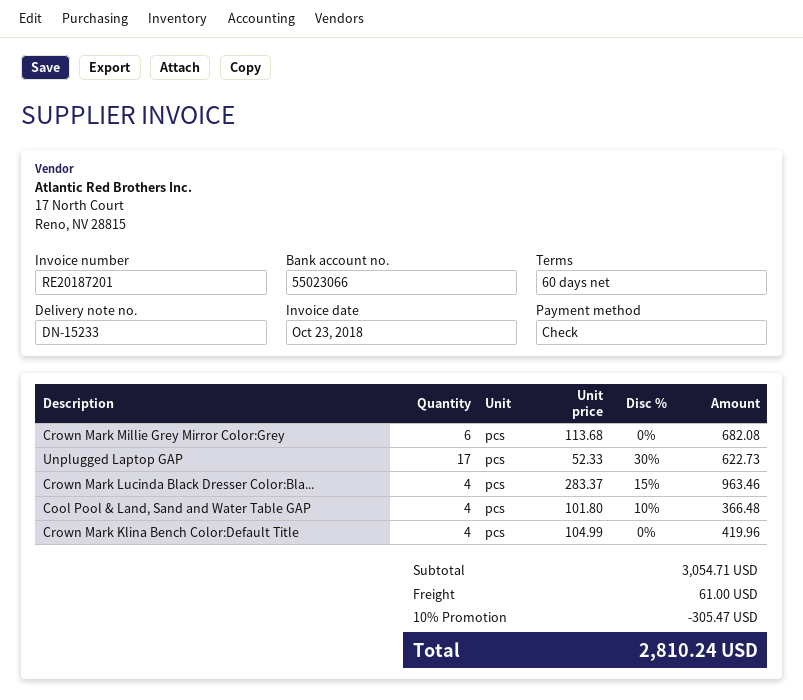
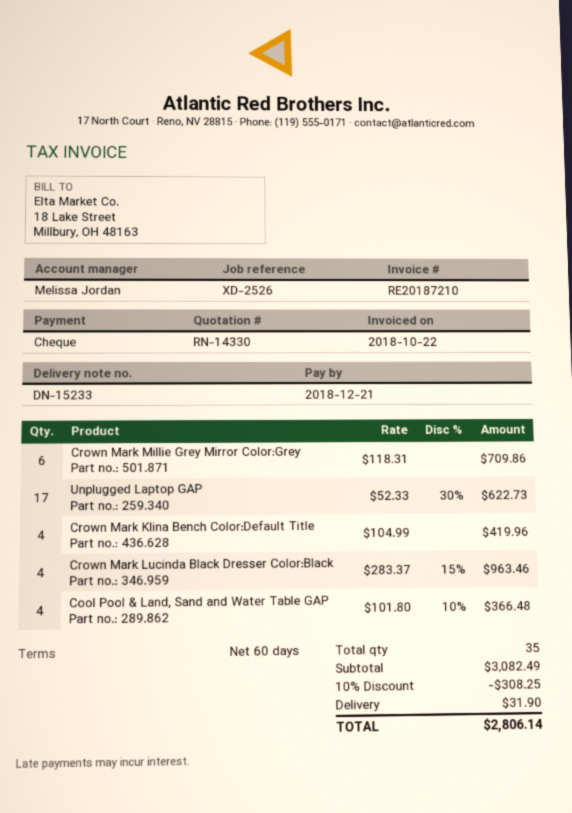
invoice number: RE20187201 -> RE20187210
invoice date: 2018-10-23 -> 2018-10-22
Crown Mark Millie Grey Mirror Color:Grey: 6 x 113.68 = 682.08 -> 6 x 118.31 = 709.86
subtotal: 3054.71 -> 3082.49
discount: 10% = 305.47 -> 10% = 308.25
shipping: 61.00 -> 31.90
total: 2810.24 -> 2806.14

